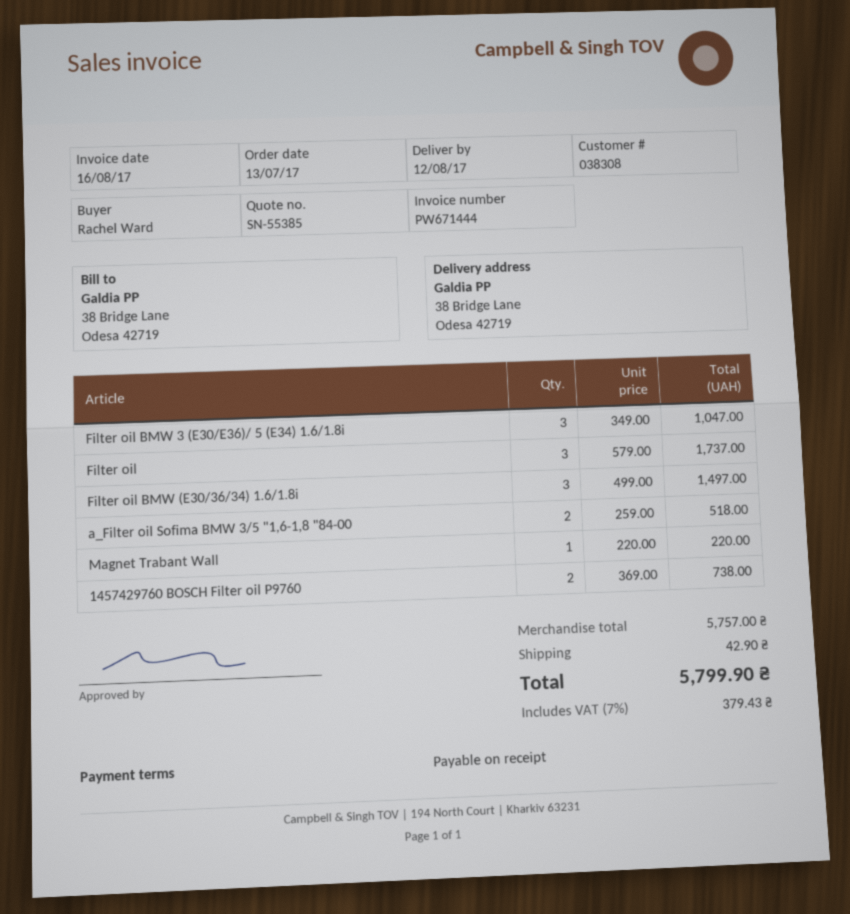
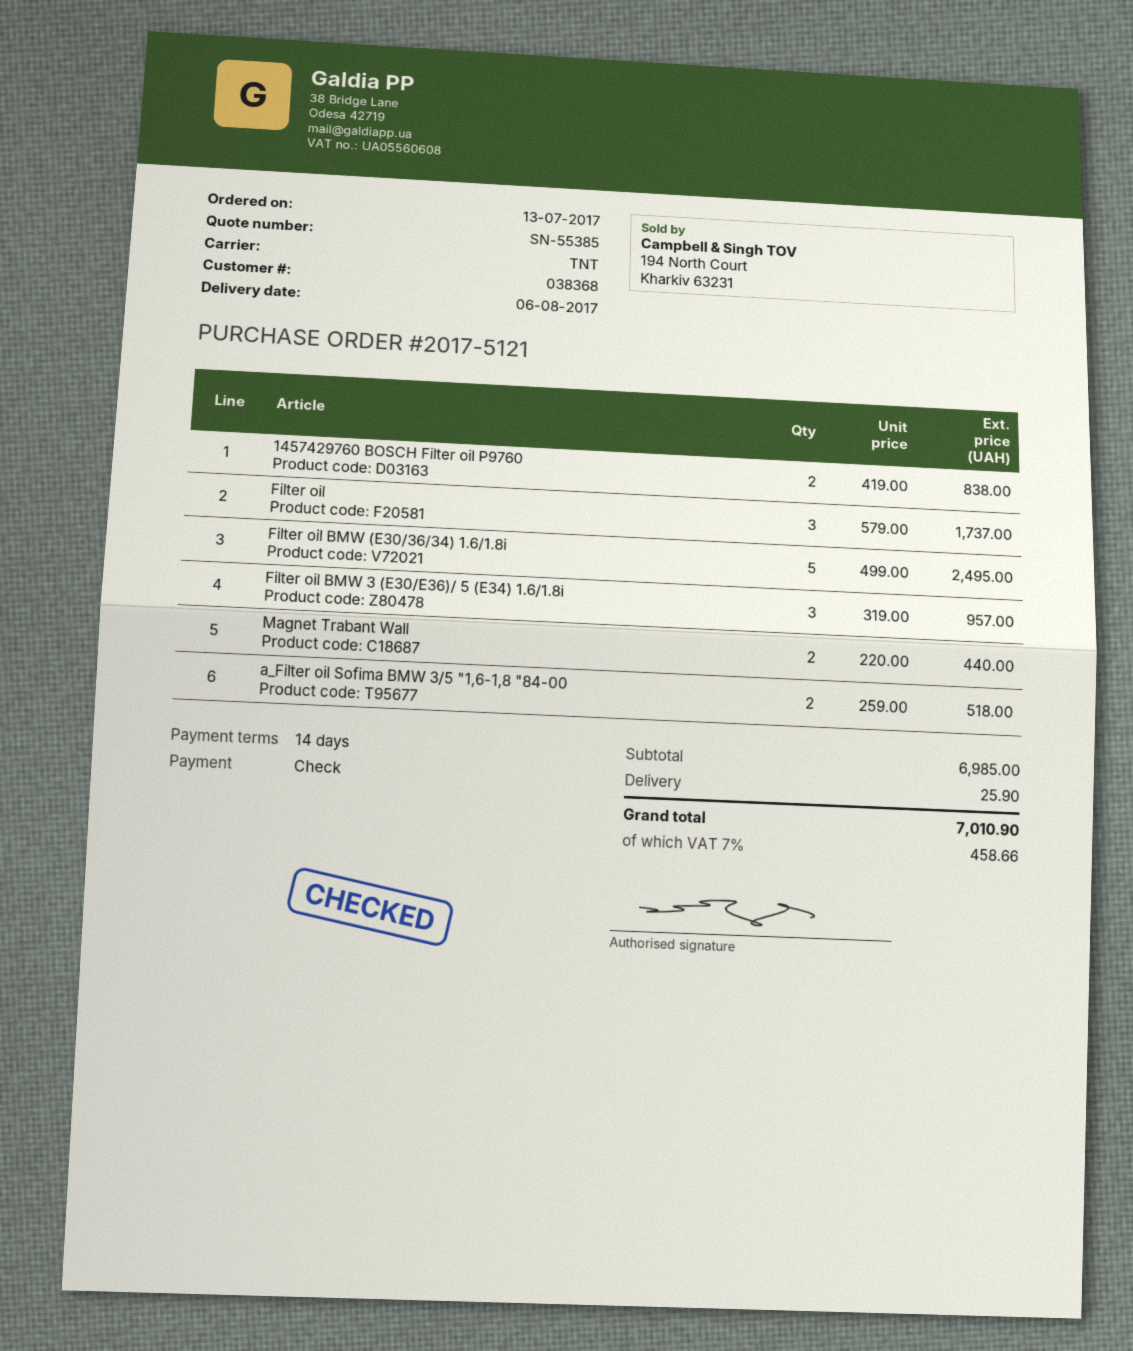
delivery date: 2017-08-12 -> 2017-08-06
payment terms: on receipt -> 14 days
customer number: 038308 -> 038368
Filter oil BMW 3 (E30/E36)/ 5 (E34) 1.6/1.8i: 3 x 349.00 = 1047.00 -> 3 x 319.00 = 957.00
Filter oil BMW (E30/36/34) 1.6/1.8i: 3 x 499.00 = 1497.00 -> 5 x 499.00 = 2495.00
Magnet Trabant Wall: 1 x 220.00 = 220.00 -> 2 x 220.00 = 440.00
1457429760 BOSCH Filter oil P9760: 2 x 369.00 = 738.00 -> 2 x 419.00 = 838.00
subtotal: 5757.00 -> 6985.00
shipping: 42.90 -> 25.90
tax: 7% = 379.43 -> 7% = 458.66
total: 5799.90 -> 7010.90

